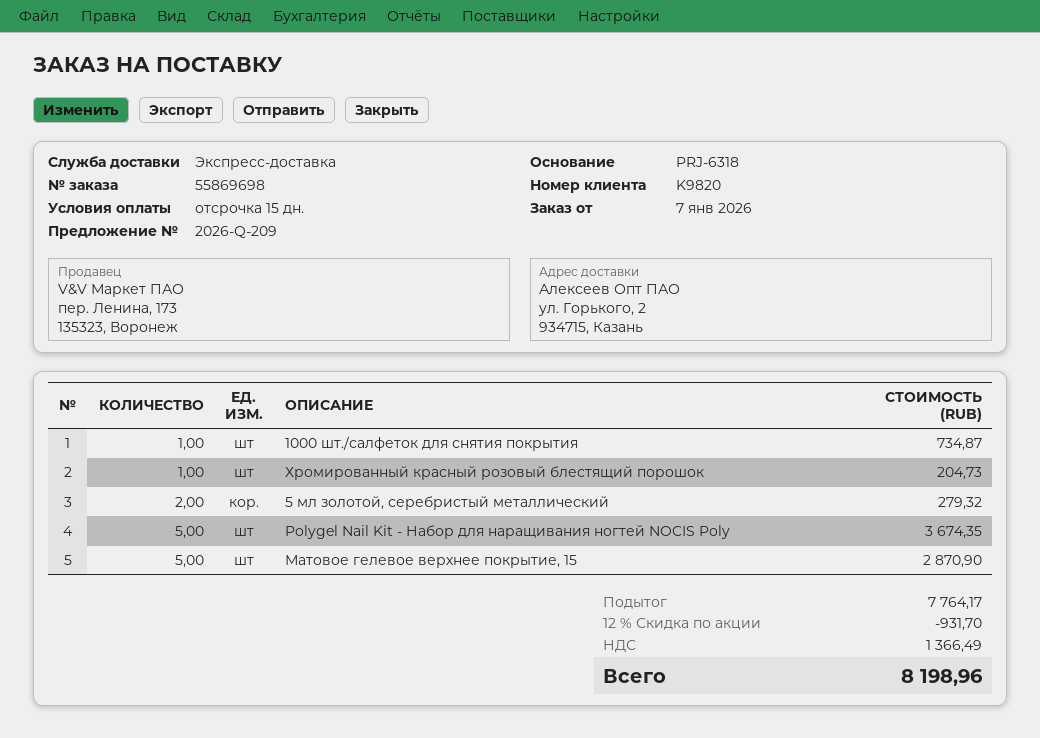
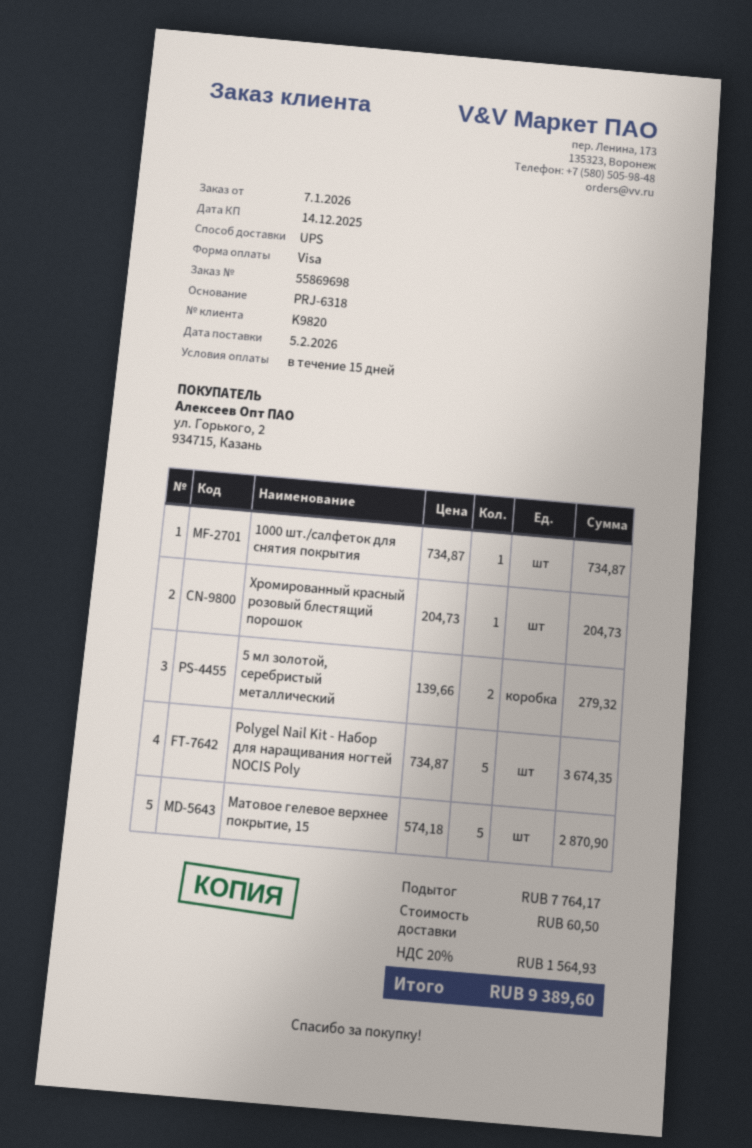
shipping method: express -> UPS
discount: 12% = 931.70 -> none
shipping: none -> 60.50
tax: 1366.49 -> 1564.93
total: 8198.96 -> 9389.60

